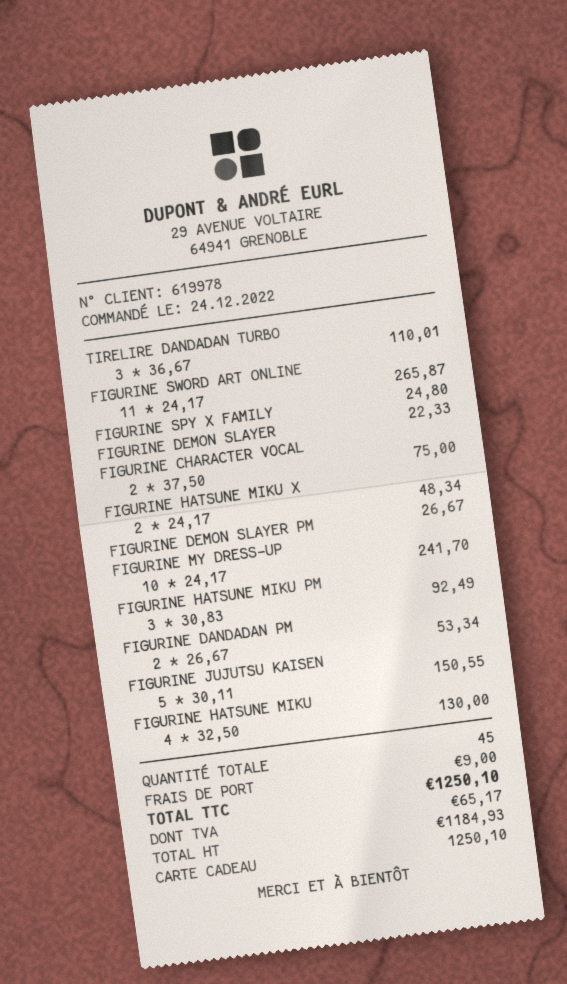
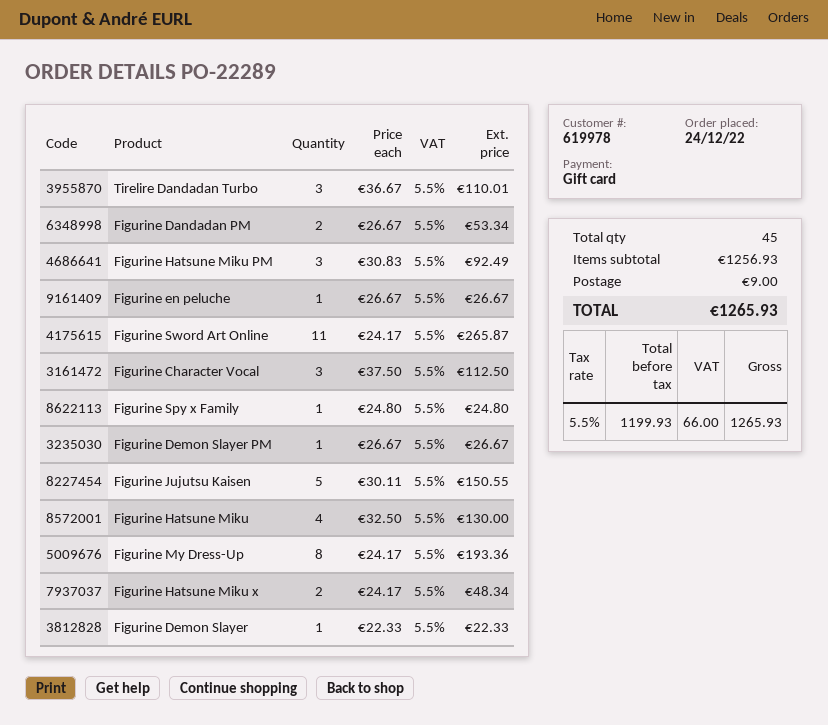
FIGURINE CHARACTER VOCAL: 2 x 37.50 = 75.00 -> 3 x 37.50 = 112.50
FIGURINE MY DRESS-UP: 10 x 24.17 = 241.70 -> 8 x 24.17 = 193.36
Figurine en peluche: none -> 1 x 26.67 = 26.67
net: 1184.93 -> 1199.93
tax: 65.17 -> 66.00
total: 1250.10 -> 1265.93

